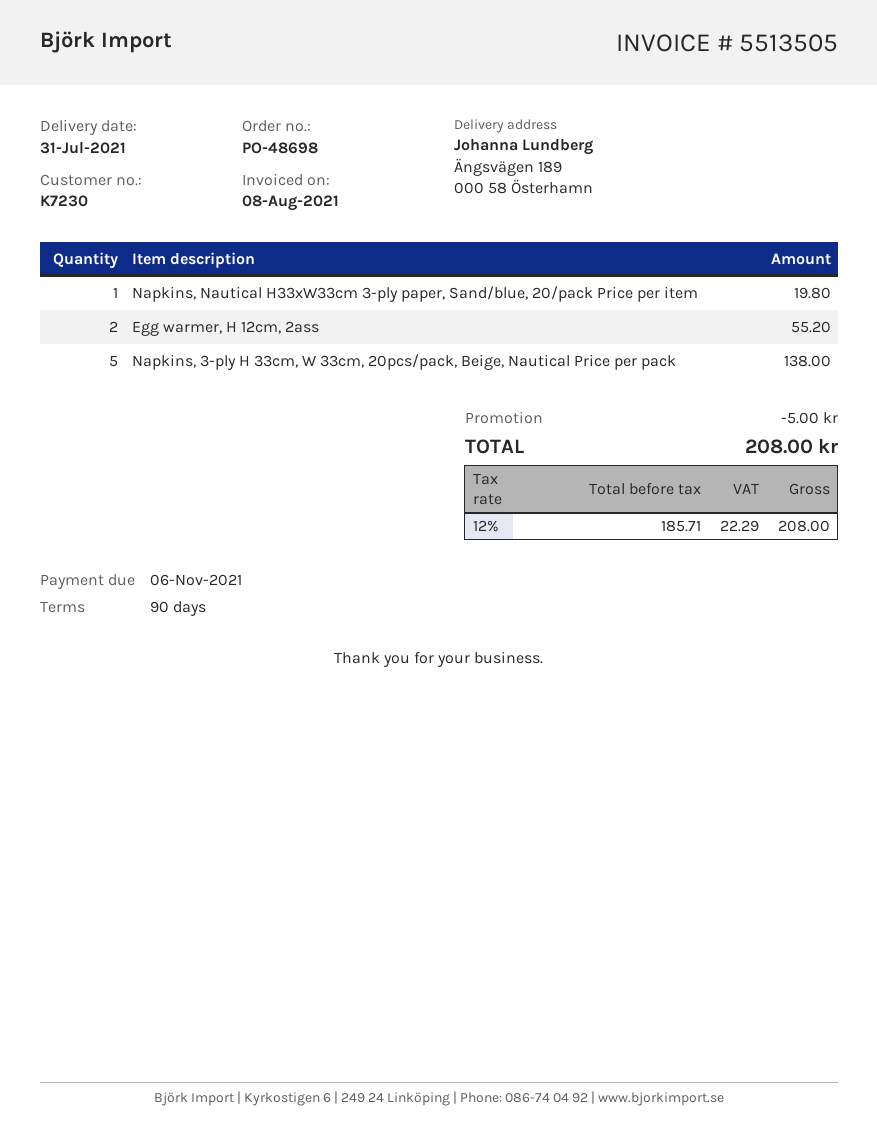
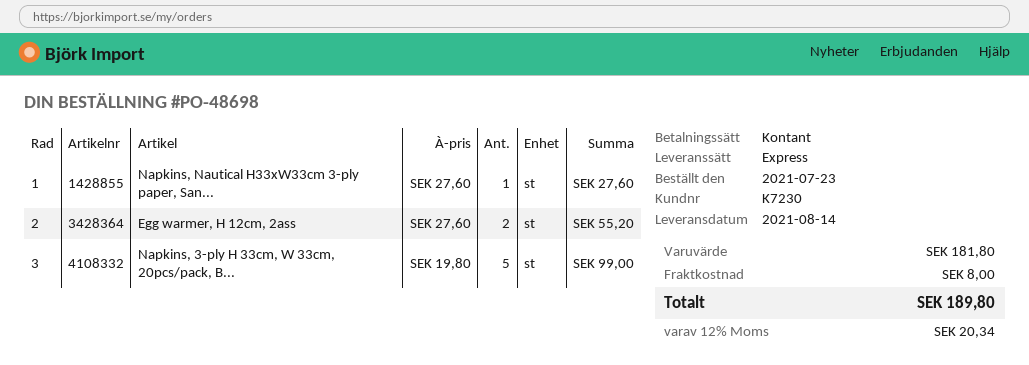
delivery date: 2021-07-31 -> 2021-08-14
Napkins, Nautical H33xW33cm 3-ply paper, Sand/blue, 20/pack Price per item: 1 for 19.80 -> 1 for 27.60
Napkins, 3-ply H 33cm, W 33cm, 20pcs/pack, Beige, Nautical Price per pack: 5 for 138.00 -> 5 for 99.00
discount: 5.00 -> none
shipping: none -> 8.00
tax: 12% = 22.29 -> 12% = 20.34
total: 208.00 -> 189.80

